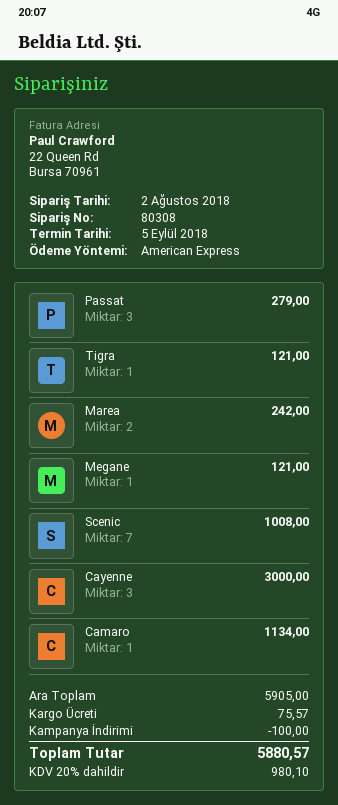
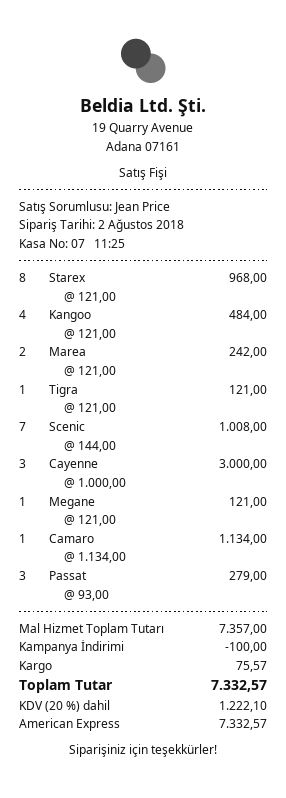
Starex: none -> 8 for 968.00
Kangoo: none -> 4 for 484.00
subtotal: 5905.00 -> 7357.00
tax: 20% = 980.10 -> 20% = 1222.10
total: 5880.57 -> 7332.57

